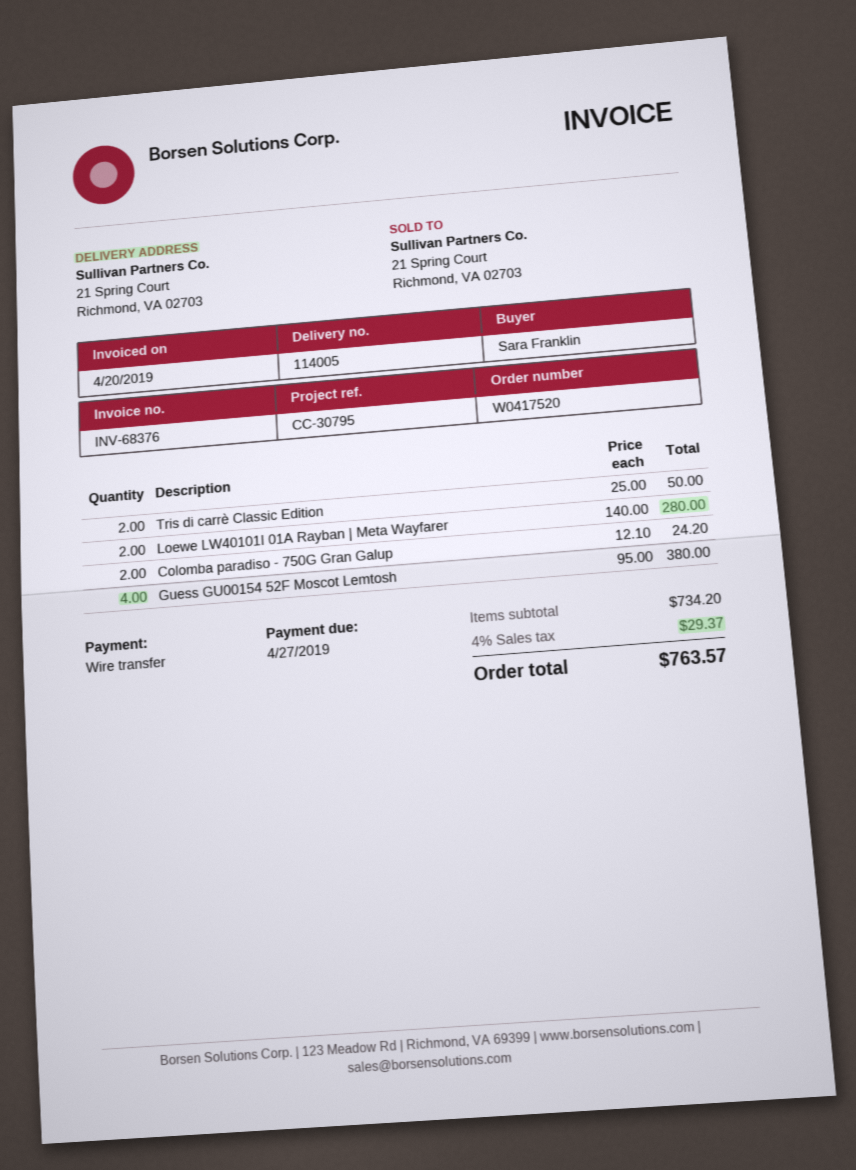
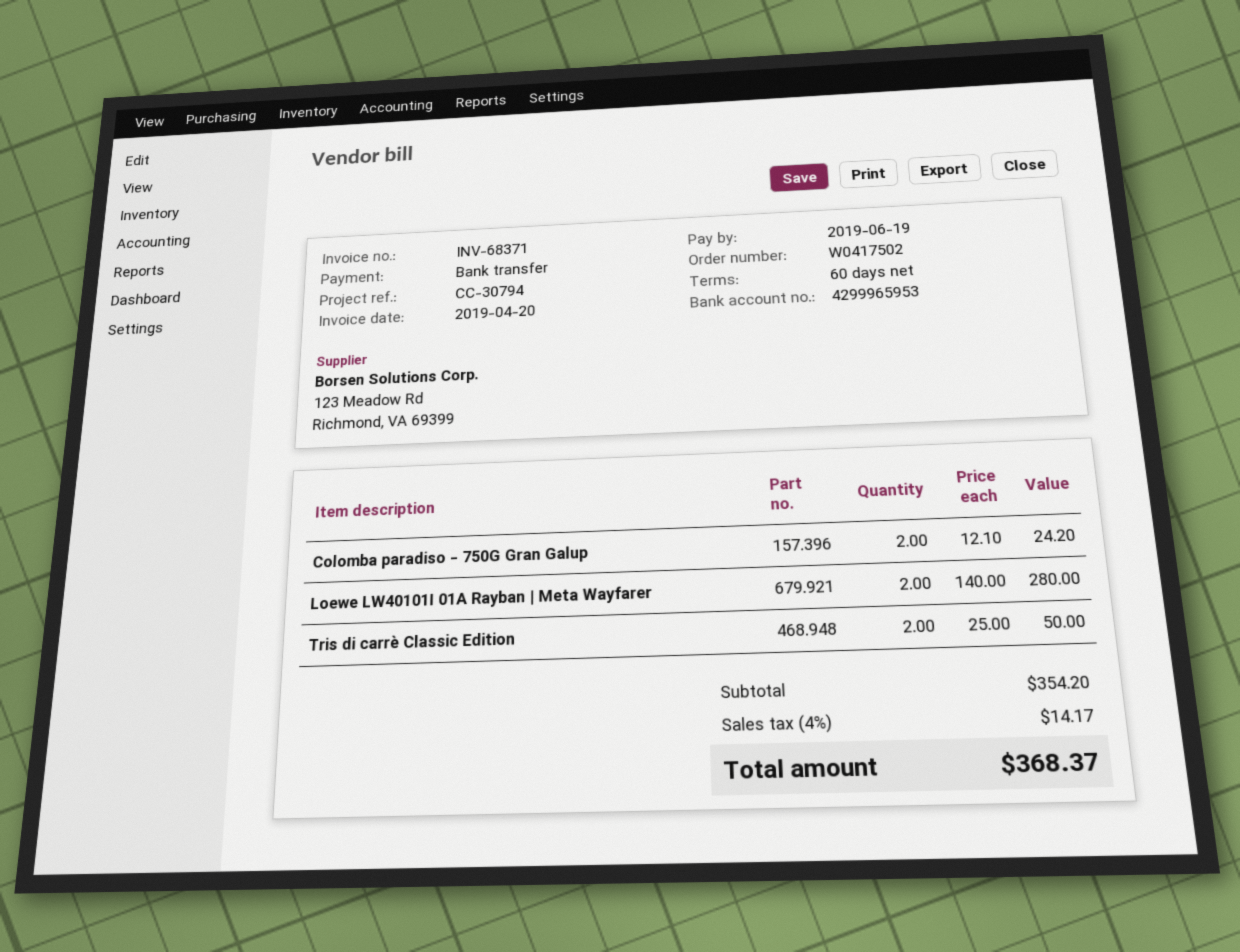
order number: W0417520 -> W0417502
invoice number: INV-68376 -> INV-68371
due date: 2019-04-27 -> 2019-06-19
reference: CC-30795 -> CC-30794
Guess GU00154 52F Moscot Lemtosh: 4 x 95.00 = 380.00 -> none
subtotal: 734.20 -> 354.20
tax: 4% = 29.37 -> 4% = 14.17
total: 763.57 -> 368.37

